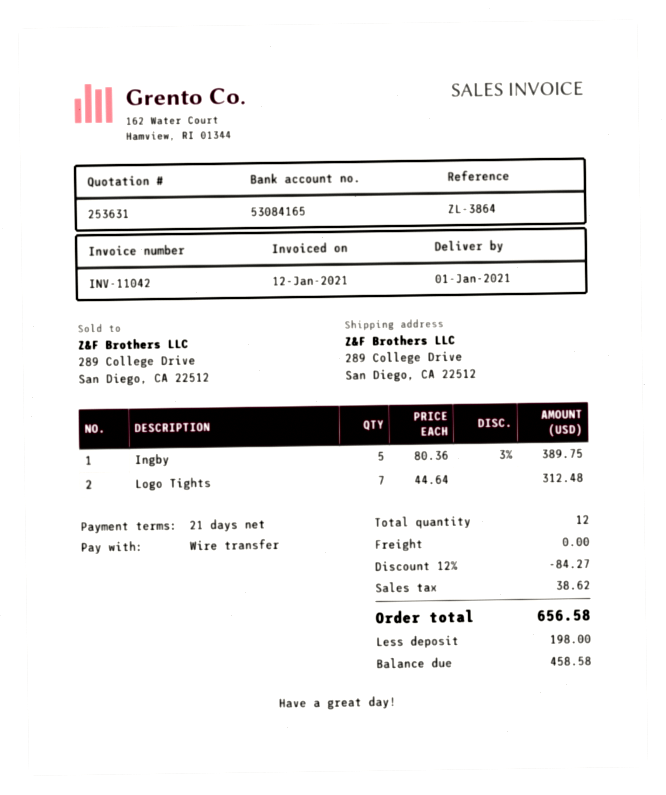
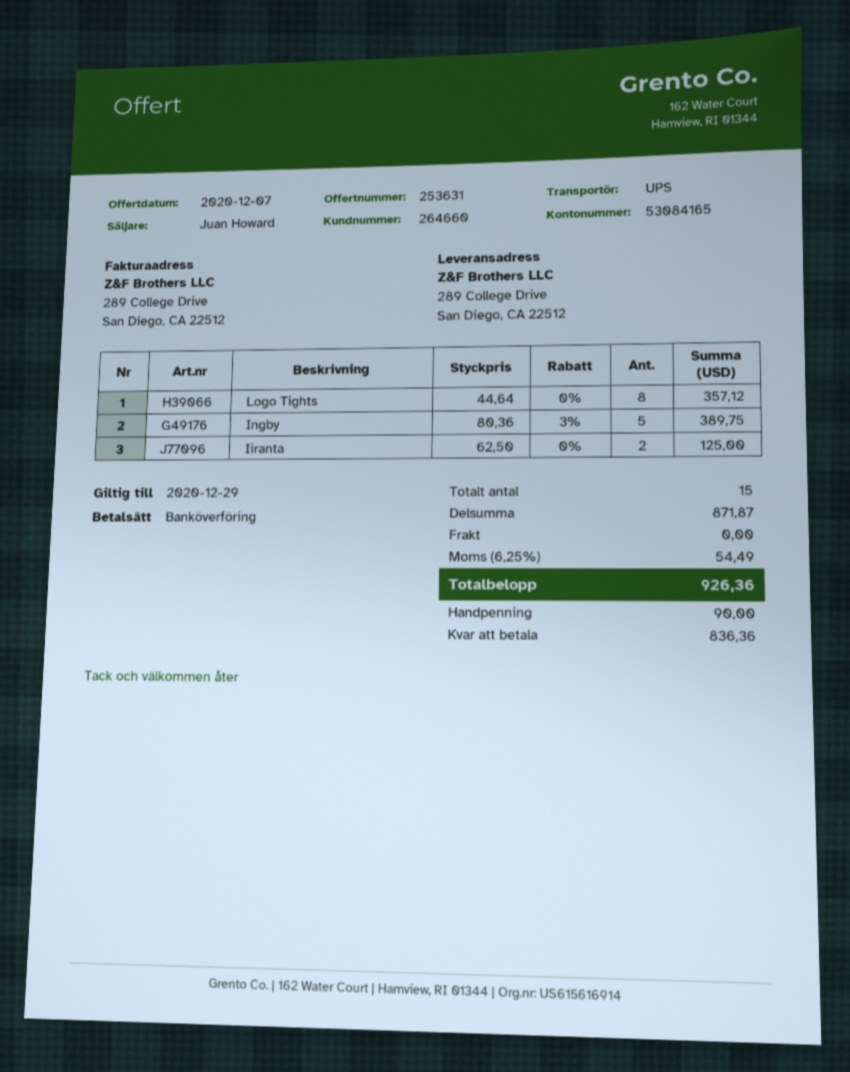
Logo Tights: 7 x 44.64 = 312.48 -> 8 x 44.64 = 357.12
Iiranta: none -> 2 x 62.50 = 125.00
total quantity: 12 -> 15
discount: 12% = 84.27 -> none
tax: 38.62 -> 54.49
total: 656.58 -> 926.36
deposit: 198.00 -> 90.00
balance: 458.58 -> 836.36

